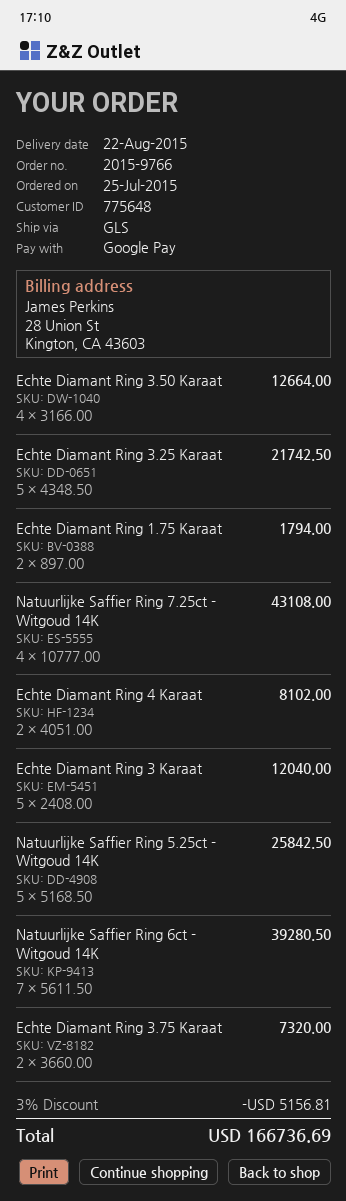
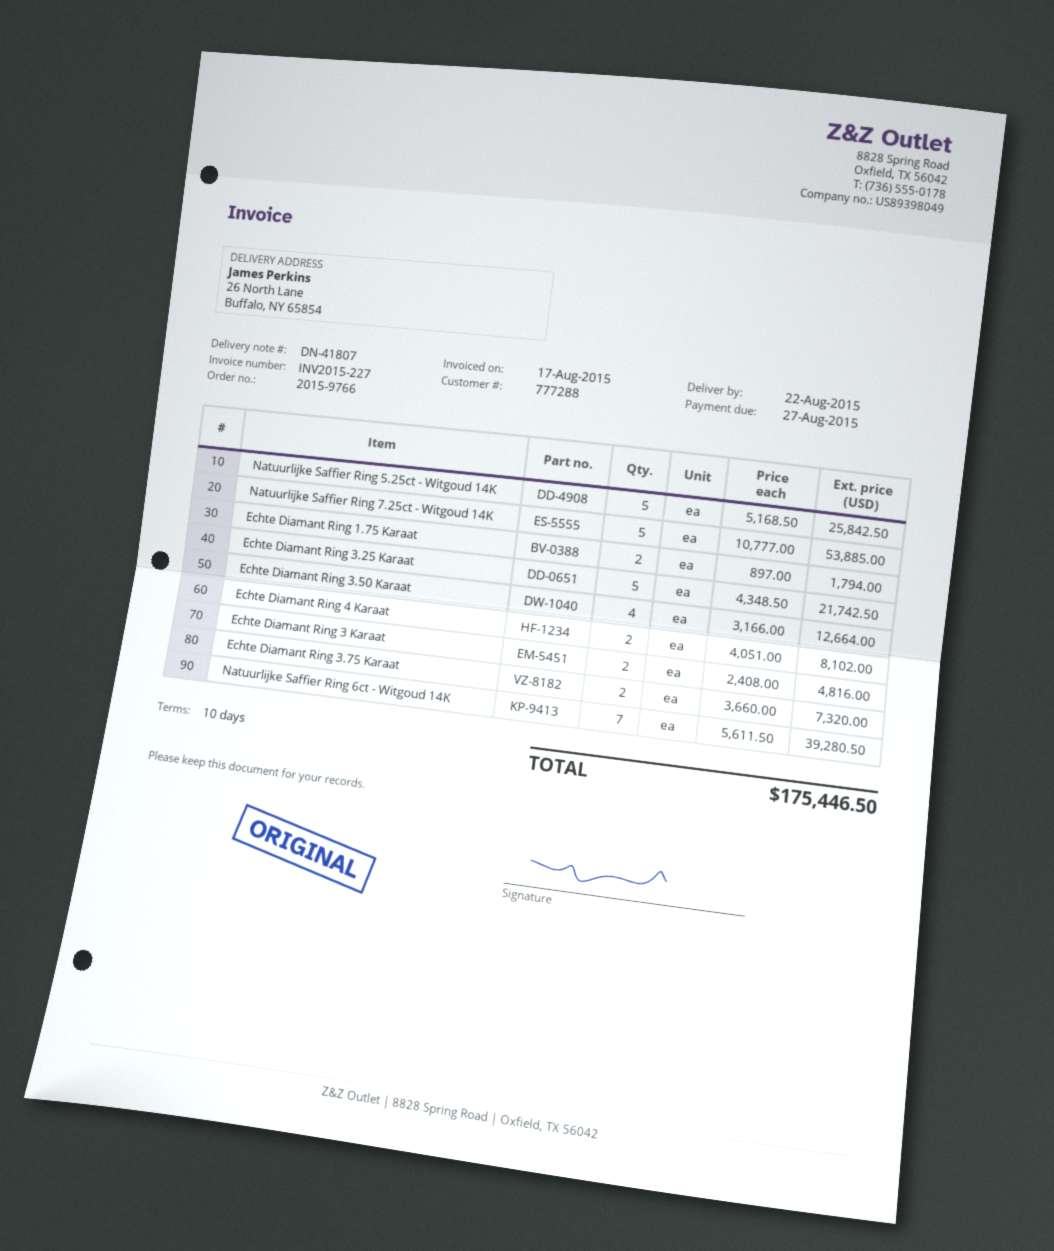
customer number: 775648 -> 777288
Natuurlijke Saffier Ring 7.25ct - Witgoud 14K: 4 x 10777.00 = 43108.00 -> 5 x 10777.00 = 53885.00
Echte Diamant Ring 3 Karaat: 5 x 2408.00 = 12040.00 -> 2 x 2408.00 = 4816.00
discount: 3% = 5156.81 -> none
total: 166736.69 -> 175446.50

